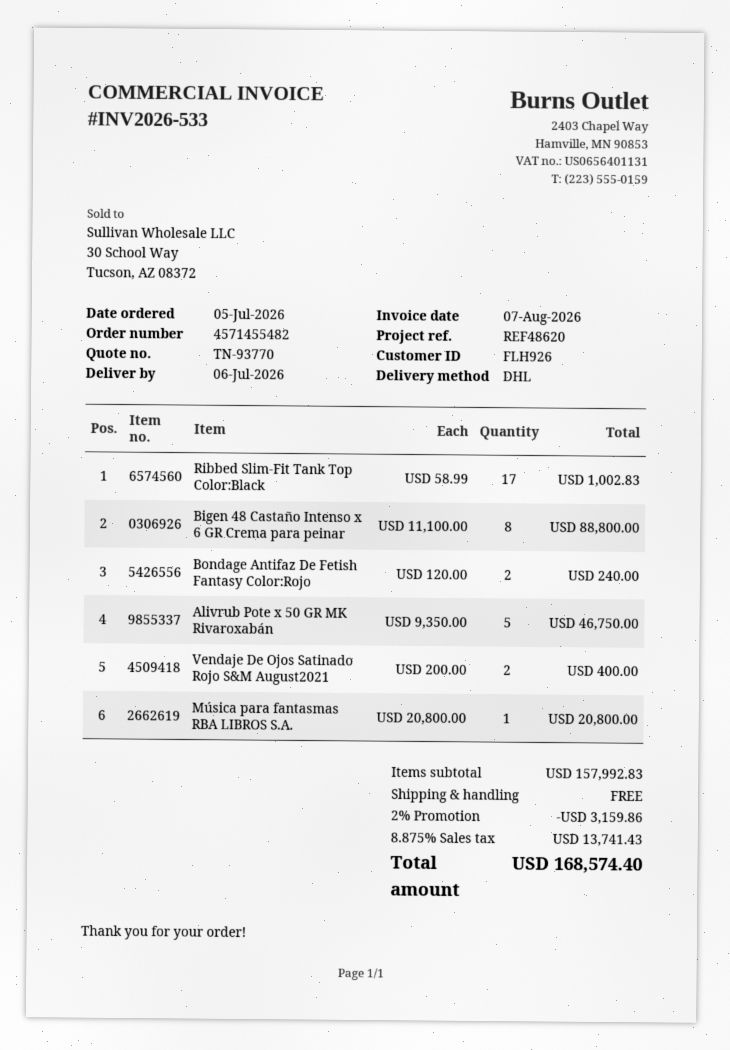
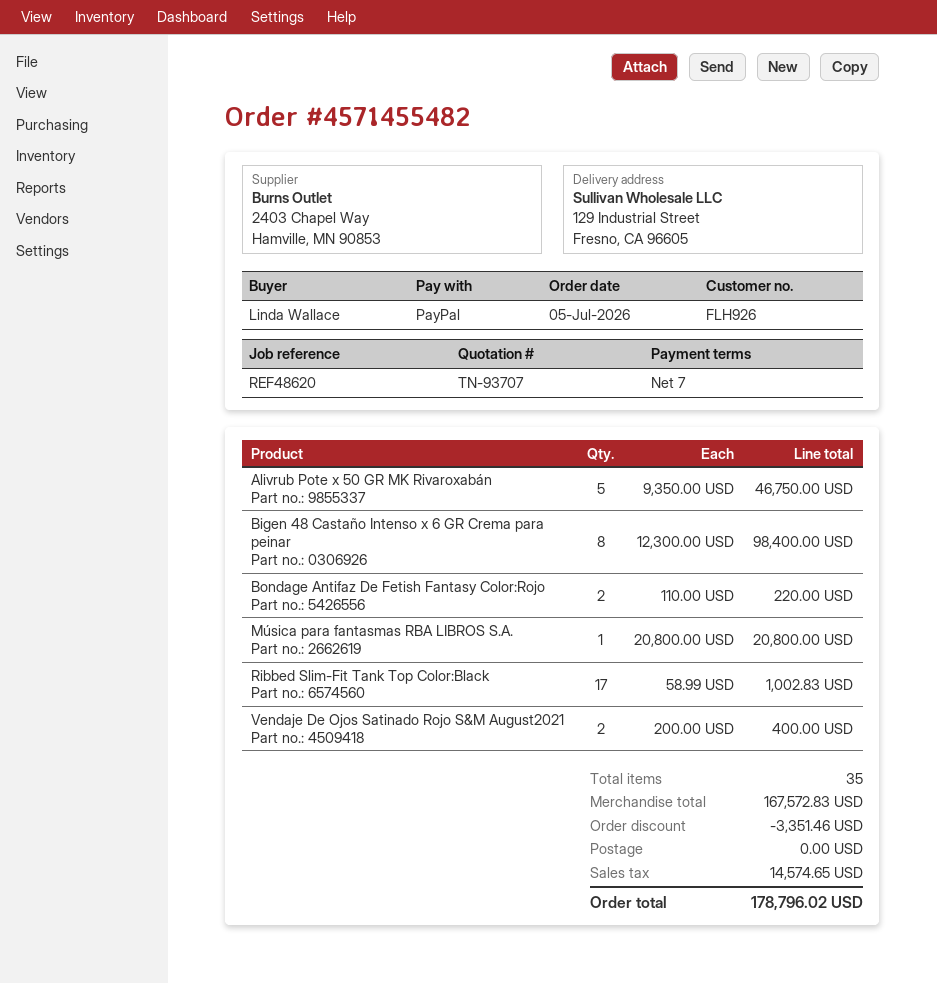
quote number: TN-93770 -> TN-93707
Bigen 48 Castaño Intenso x 6 GR Crema para peinar: 8 x 11100.00 = 88800.00 -> 8 x 12300.00 = 98400.00
Bondage Antifaz De Fetish Fantasy Color:Rojo: 2 x 120.00 = 240.00 -> 2 x 110.00 = 220.00
subtotal: 157992.83 -> 167572.83
discount: 3159.86 -> 3351.46
tax: 13741.43 -> 14574.65
total: 168574.40 -> 178796.02

